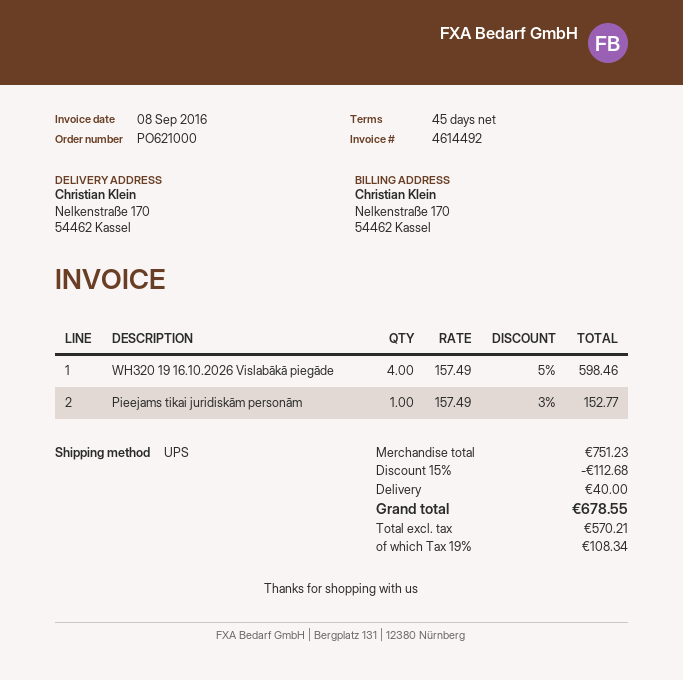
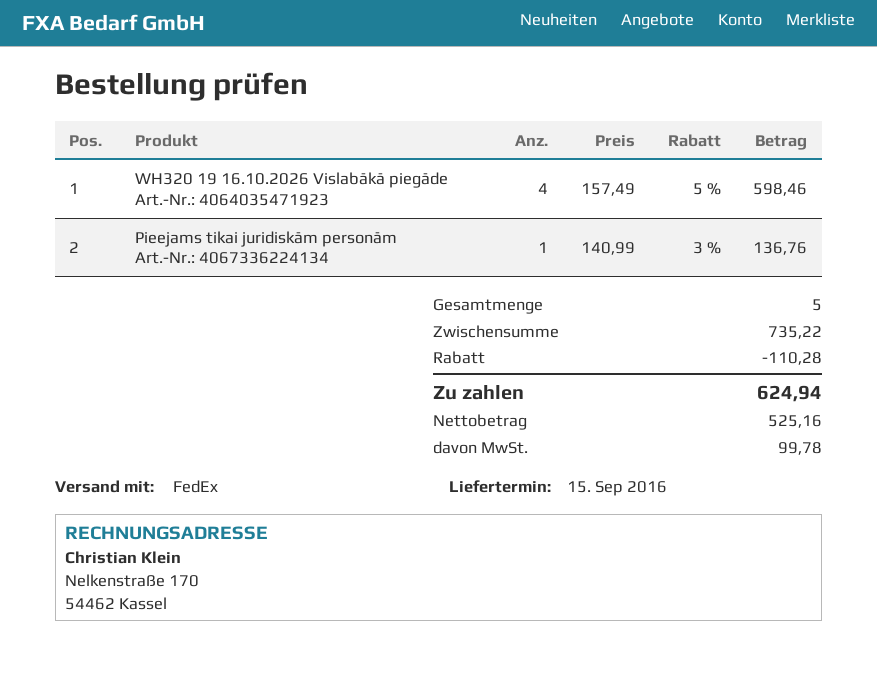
shipping method: UPS -> FedEx
Pieejams tikai juridiskām personām: 1 x 157.49 - 3% = 152.77 -> 1 x 140.99 - 3% = 136.76
subtotal: 751.23 -> 735.22
discount: 112.68 -> 110.28
shipping: 40.00 -> none
net: 570.21 -> 525.16
tax: 108.34 -> 99.78
total: 678.55 -> 624.94

